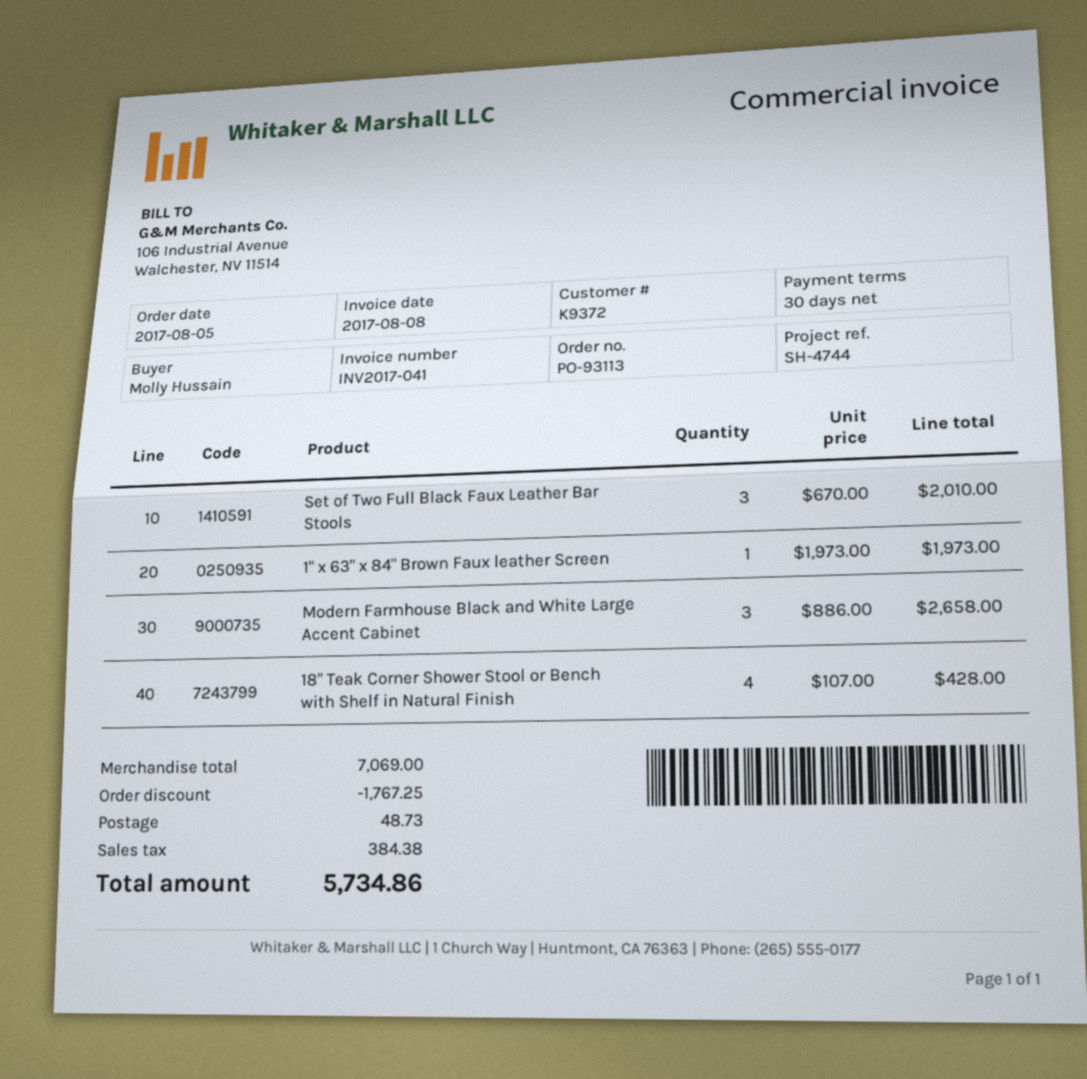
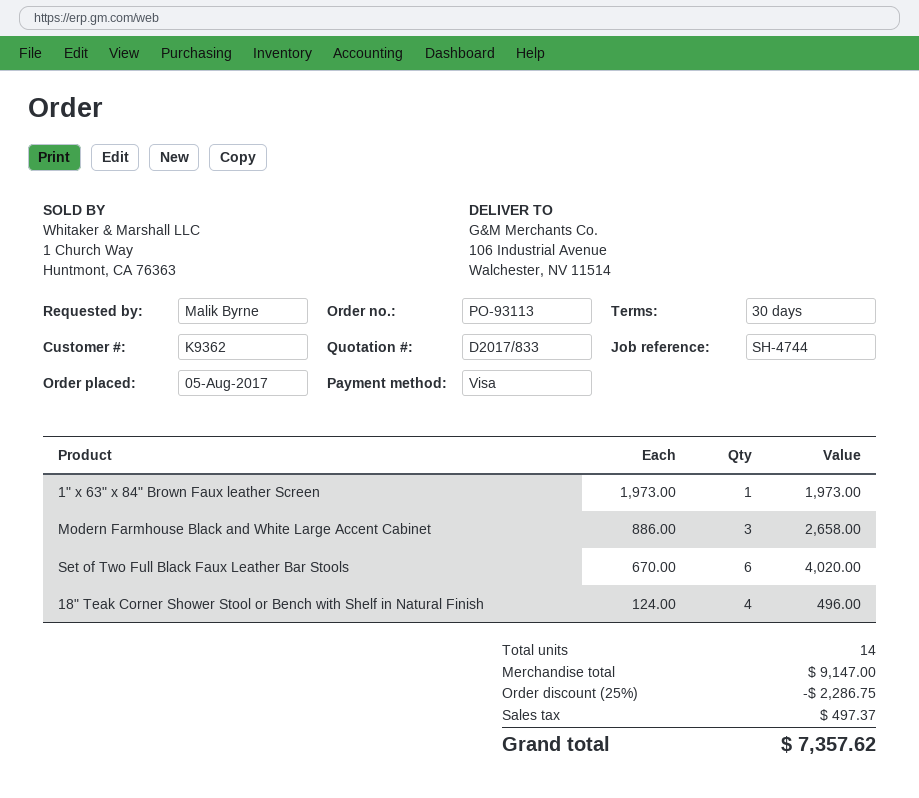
customer number: K9372 -> K9362
ordered by: Molly Hussain -> Malik Byrne
Set of Two Full Black Faux Leather Bar Stools: 3 x 670.00 = 2010.00 -> 6 x 670.00 = 4020.00
18" Teak Corner Shower Stool or Bench with Shelf in Natural Finish: 4 x 107.00 = 428.00 -> 4 x 124.00 = 496.00
subtotal: 7069.00 -> 9147.00
discount: 1767.25 -> 2286.75
shipping: 48.73 -> none
tax: 384.38 -> 497.37
total: 5734.86 -> 7357.62

